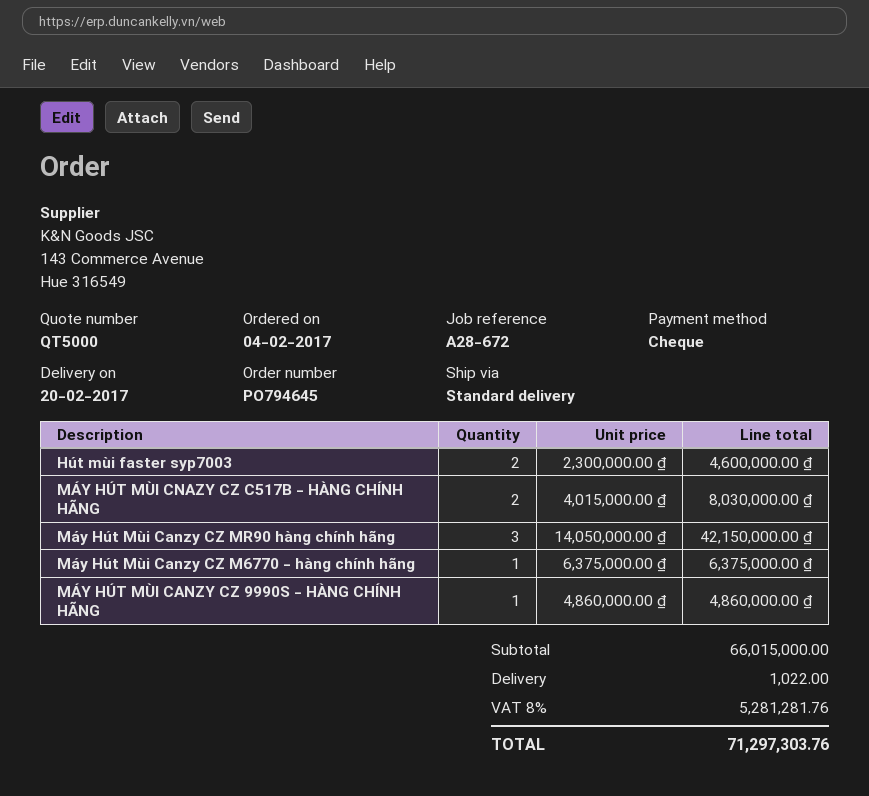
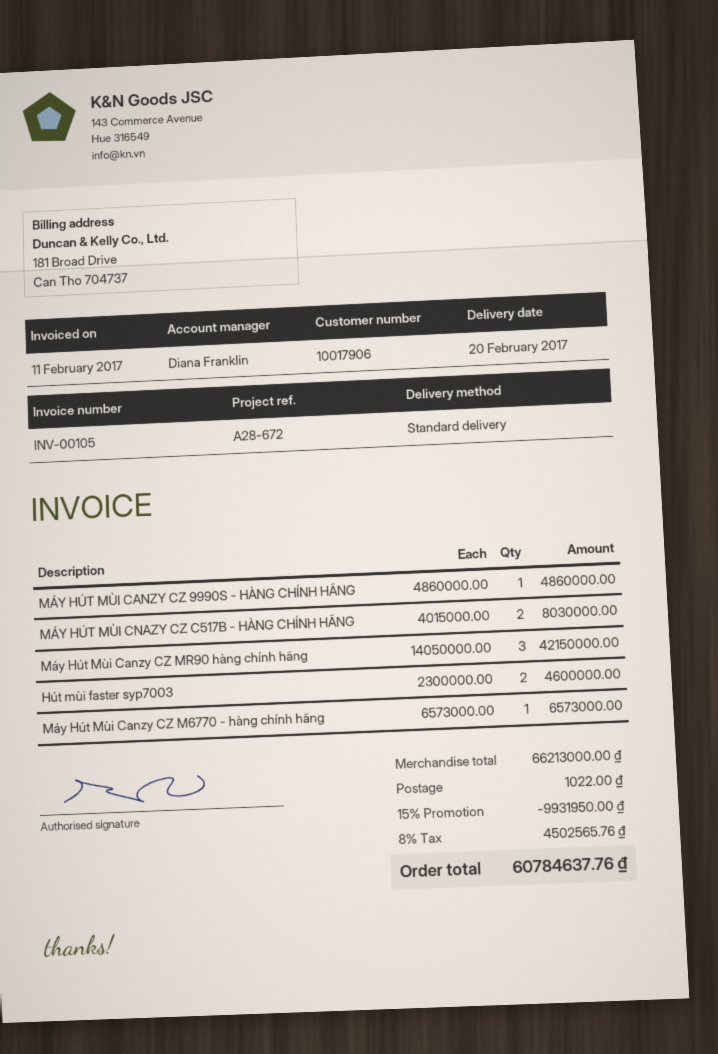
Máy Hút Mùi Canzy CZ M6770 - hàng chính hãng: 1 x 6375000.00 = 6375000.00 -> 1 x 6573000.00 = 6573000.00
subtotal: 66015000.00 -> 66213000.00
discount: none -> 15% = 9931950.00
tax: 8% = 5281281.76 -> 8% = 4502565.76
total: 71297303.76 -> 60784637.76

